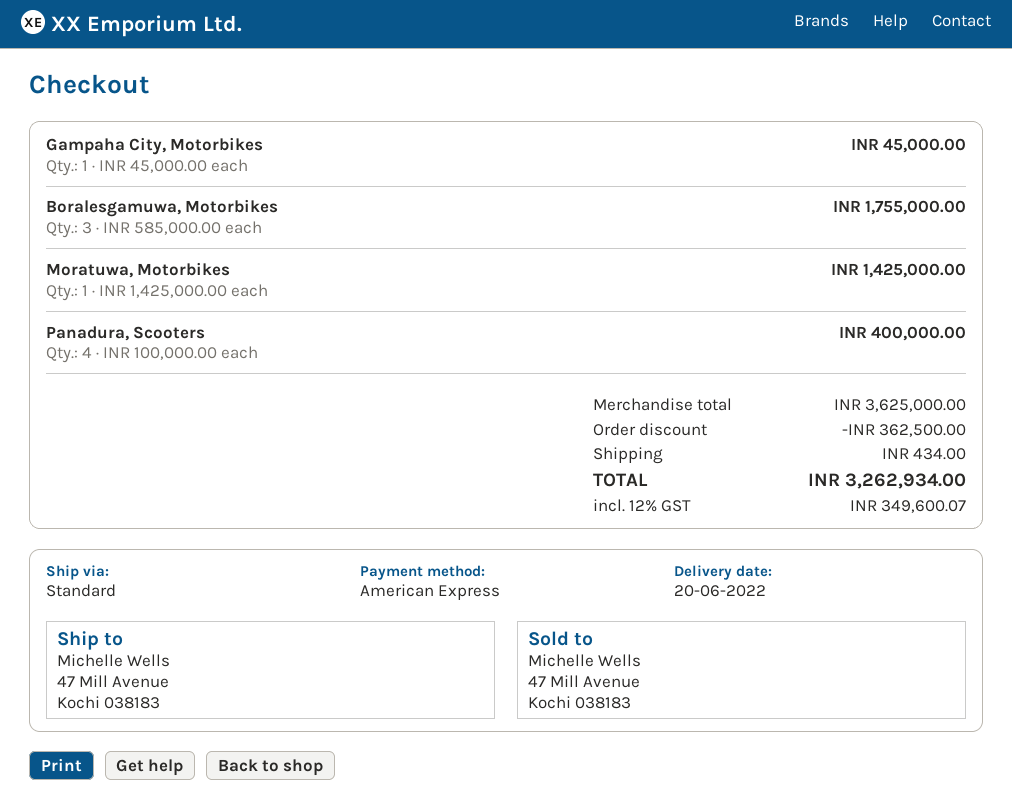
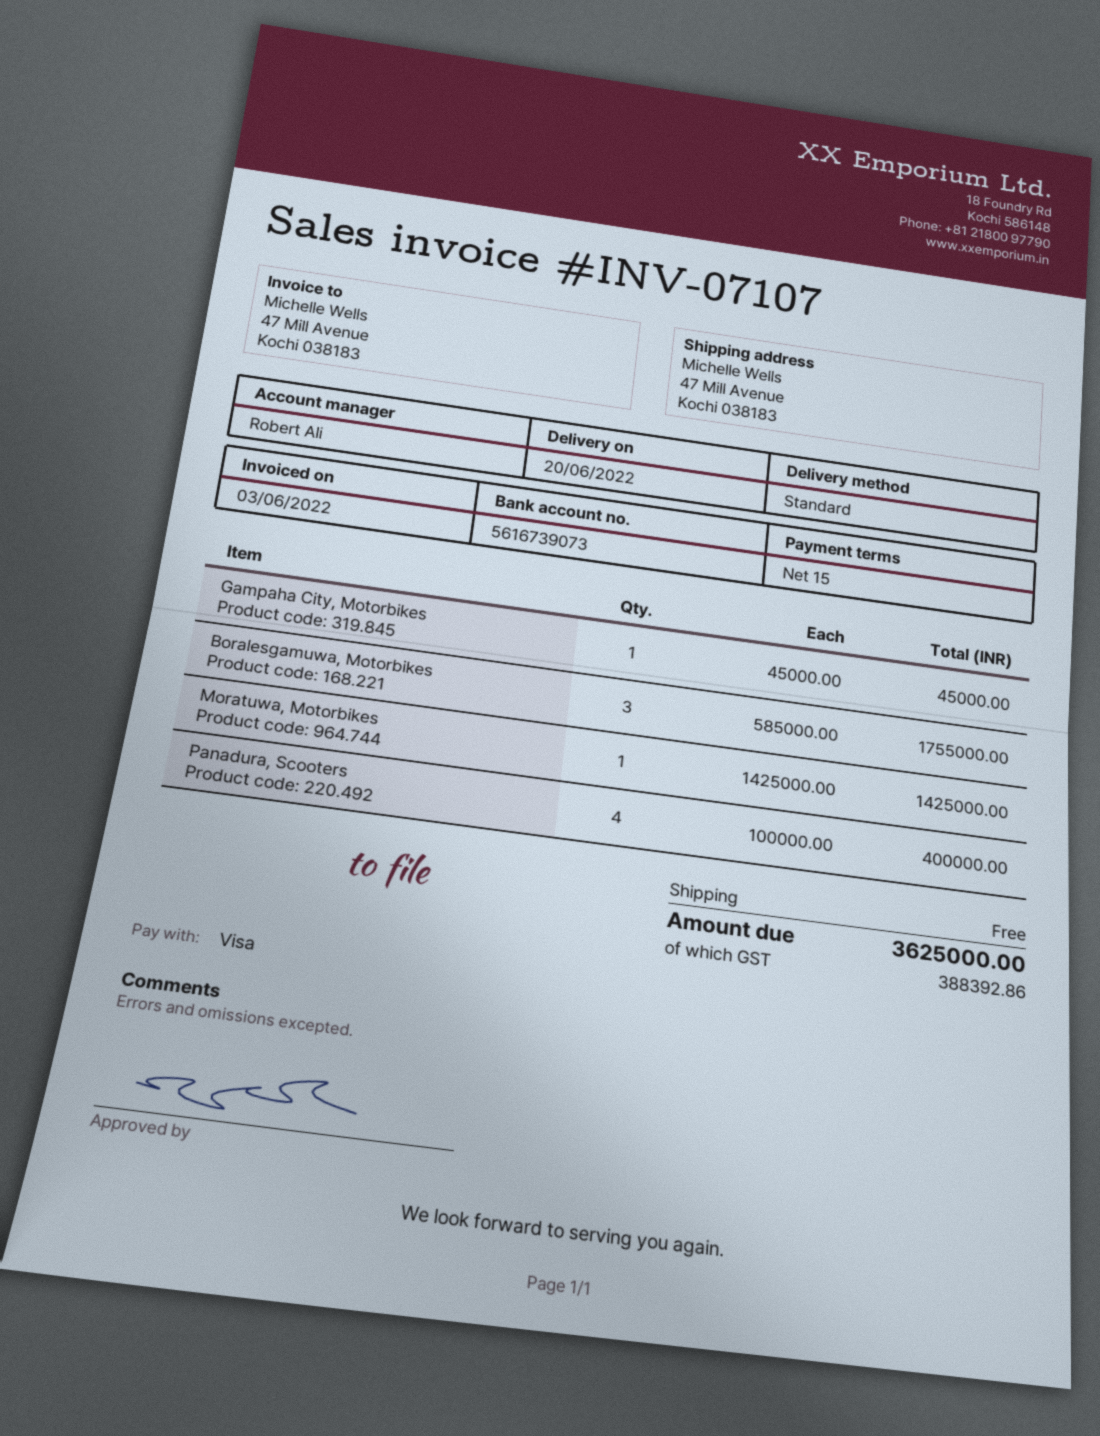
payment method: American Express -> Visa
discount: 362500.00 -> none
shipping: 434.00 -> 0.00
tax: 349600.07 -> 388392.86
total: 3262934.00 -> 3625000.00

